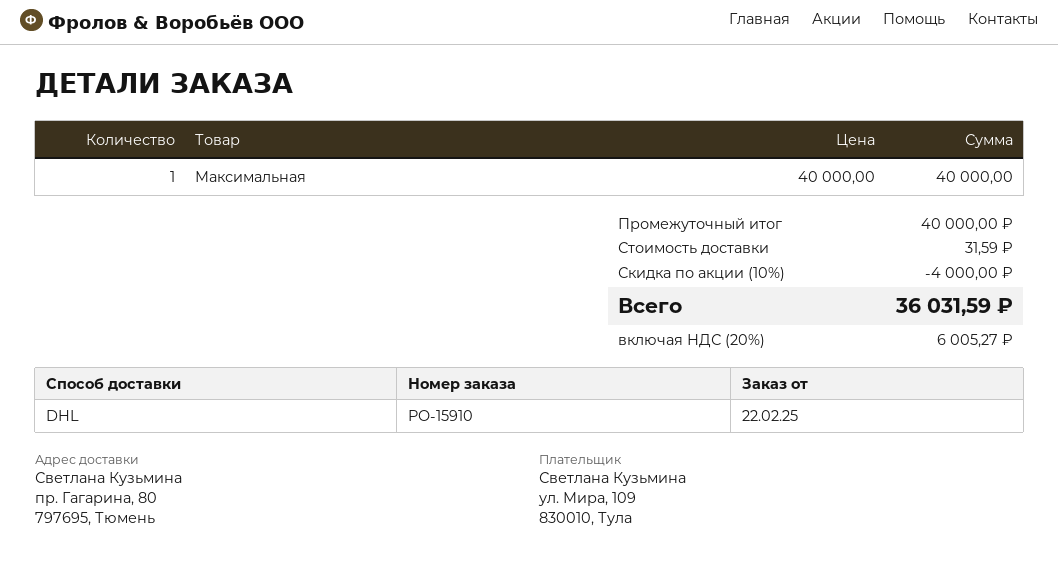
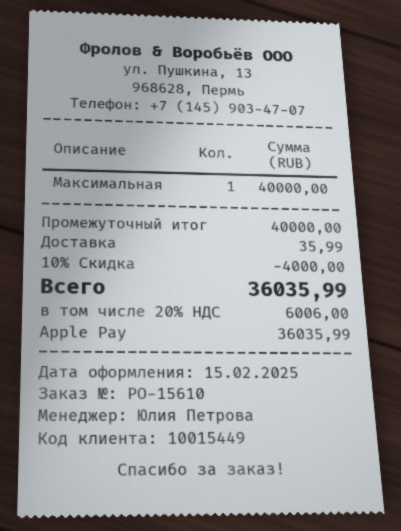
order number: PO-15910 -> PO-15610
order date: 2025-02-22 -> 2025-02-15
shipping: 31.59 -> 35.99
tax: 20% = 6005.27 -> 20% = 6006.00
total: 36031.59 -> 36035.99

